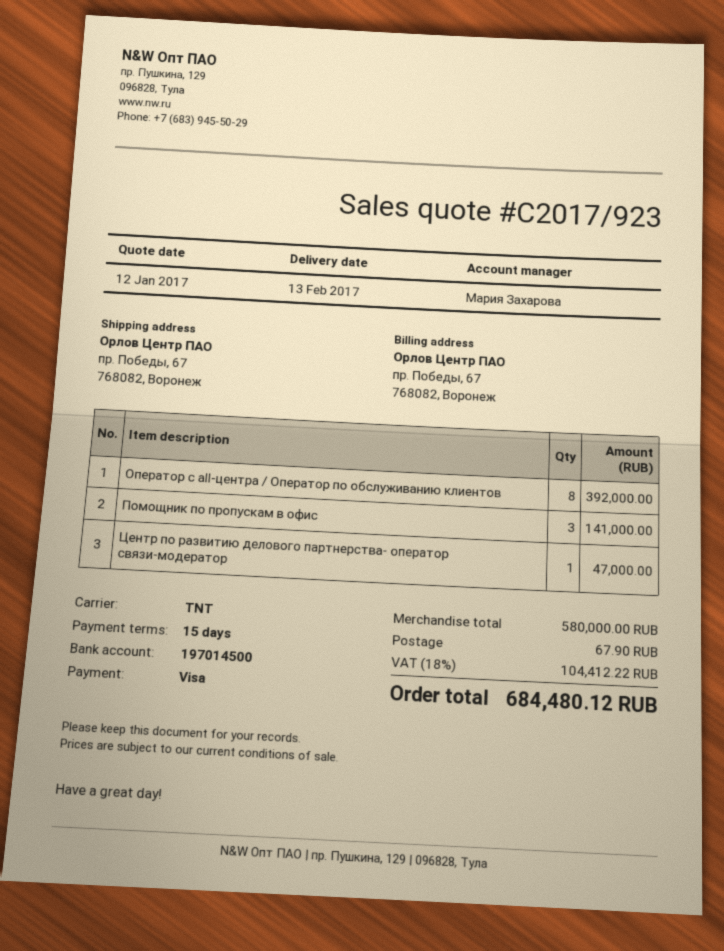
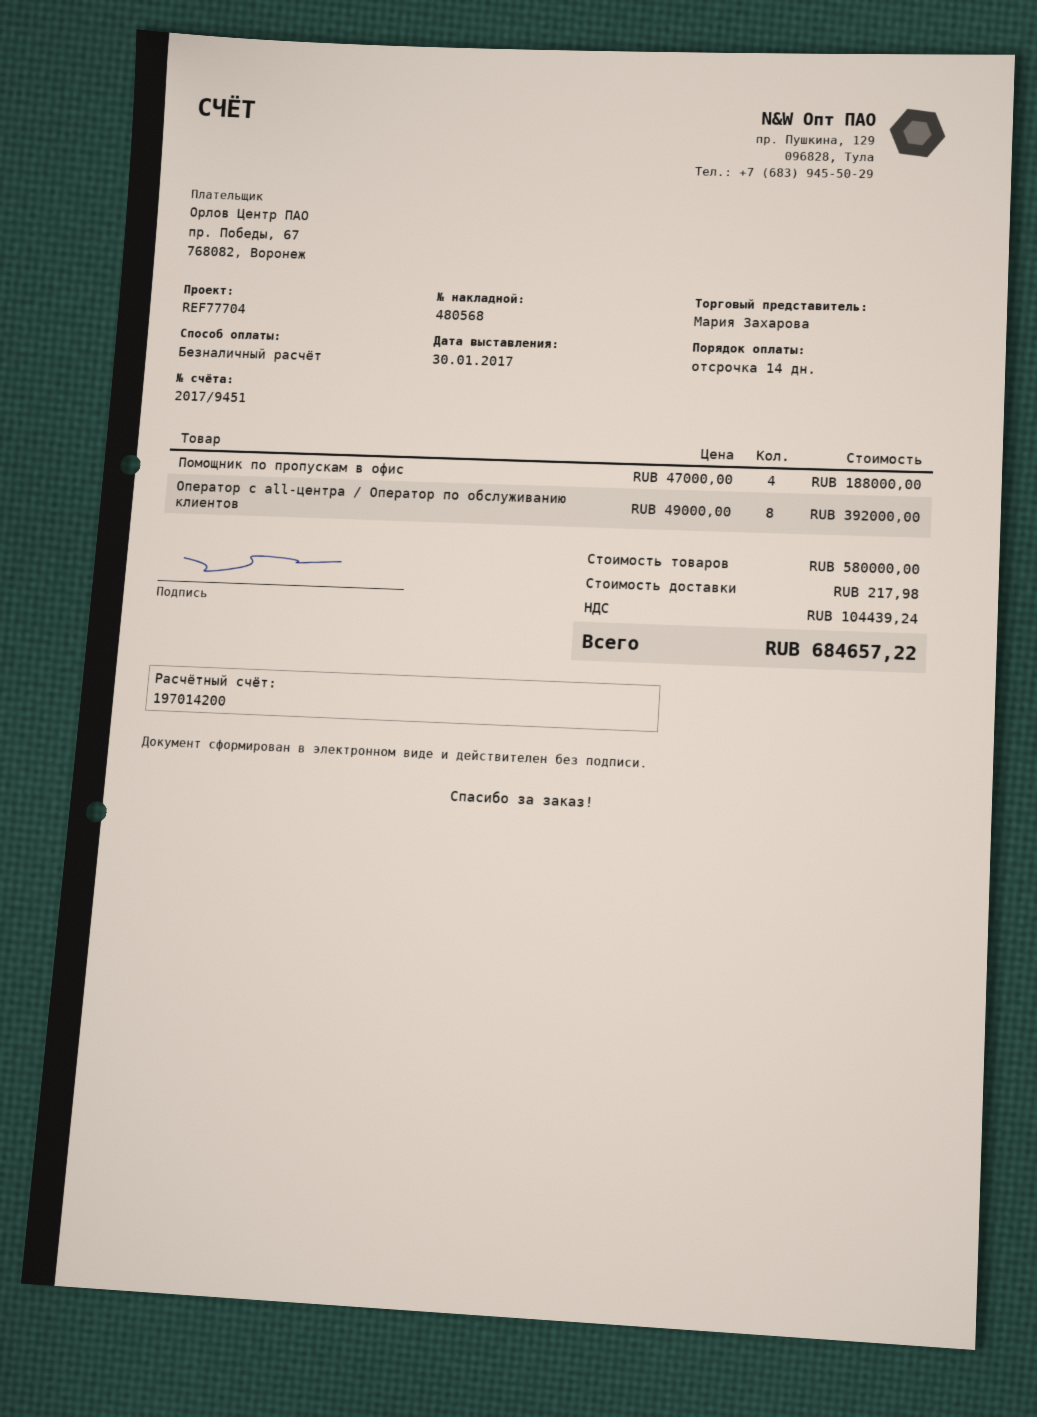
payment terms: 15 days -> 14 days
payment method: Visa -> bank transfer
bank account: 197014500 -> 197014200
Помощник по пропускам в офис: 3 for 141000.00 -> 4 for 188000.00
Центр по развитию делового партнерства- оператор связи-модератор: 1 for 47000.00 -> none
shipping: 67.90 -> 217.98
tax: 104412.22 -> 104439.24
total: 684480.12 -> 684657.22

